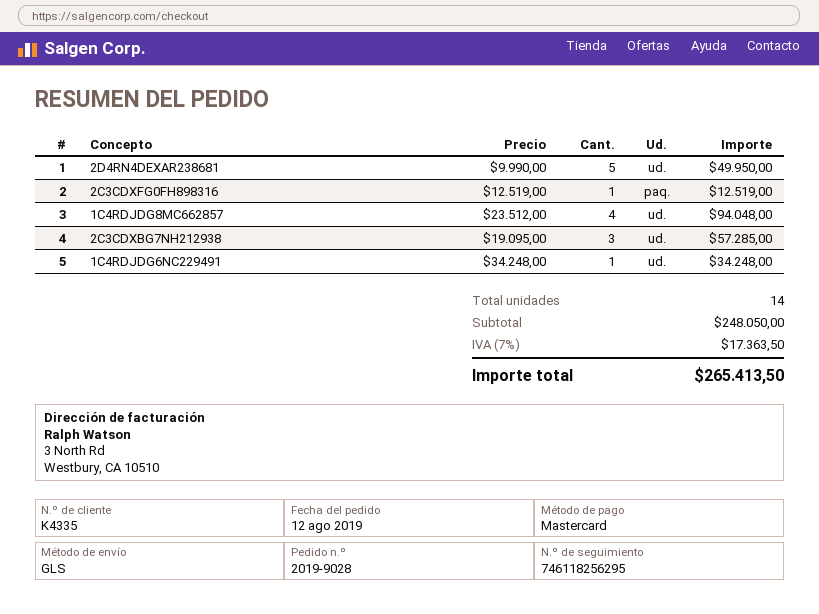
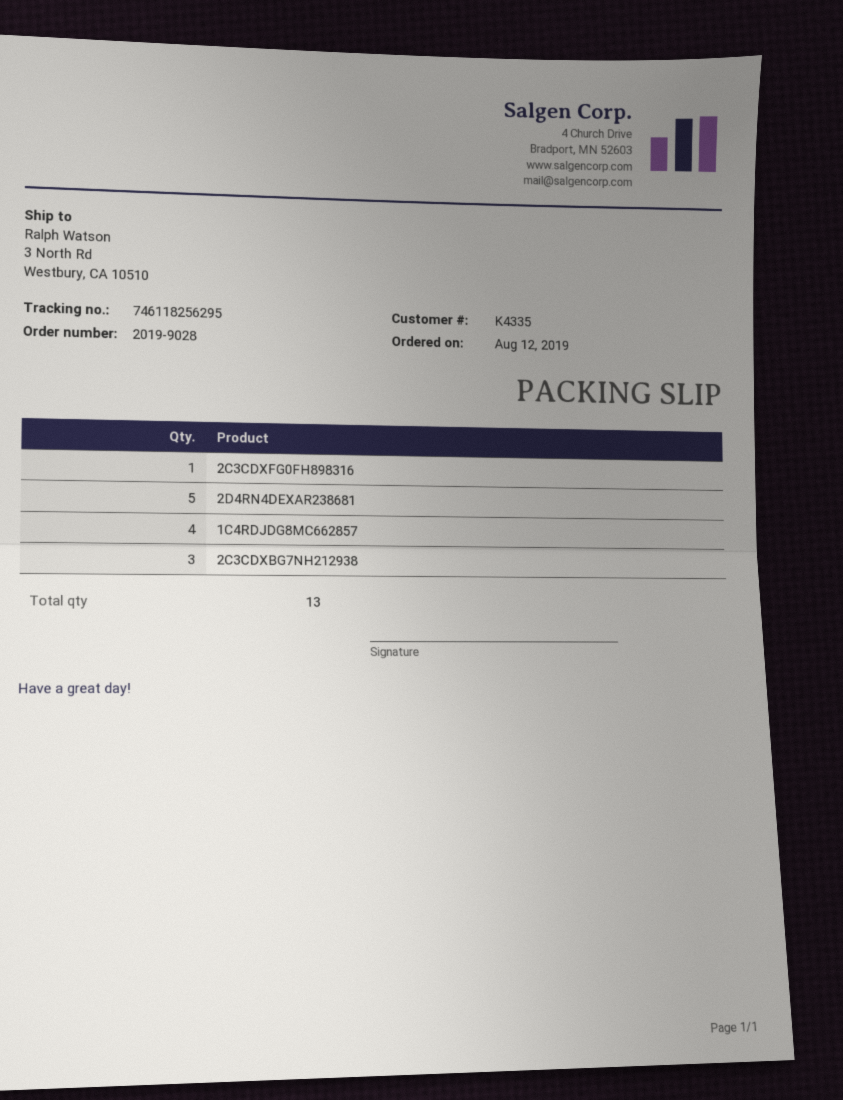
1C4RDJDG6NC229491: 1 -> none
total quantity: 14 -> 13

